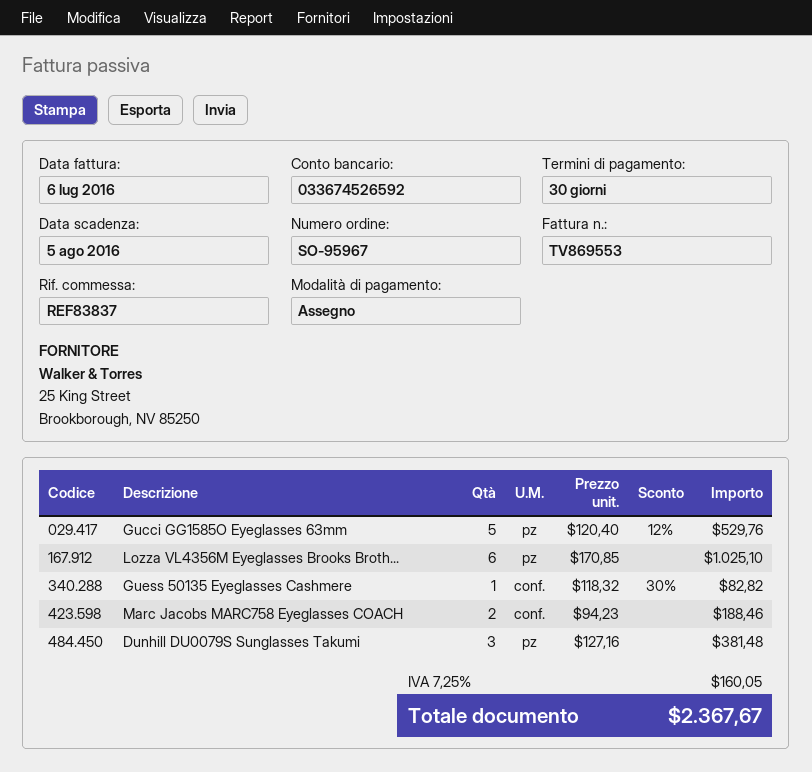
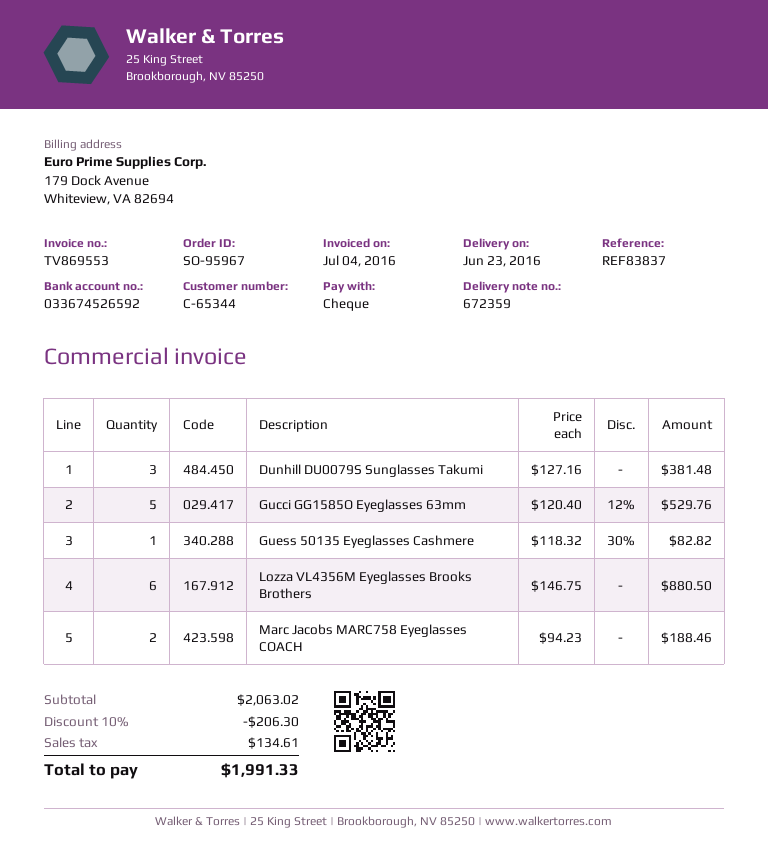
invoice date: 2016-07-06 -> 2016-07-04
Lozza VL4356M Eyeglasses Brooks Broth...: 6 x 170.85 = 1025.10 -> 6 x 146.75 = 880.50
discount: none -> 10% = 206.30
tax: 160.05 -> 134.61
total: 2367.67 -> 1991.33

